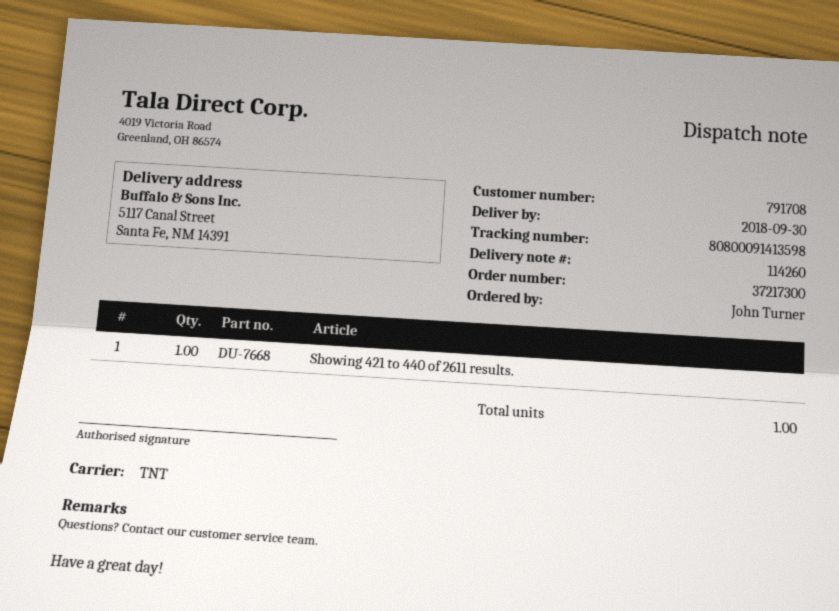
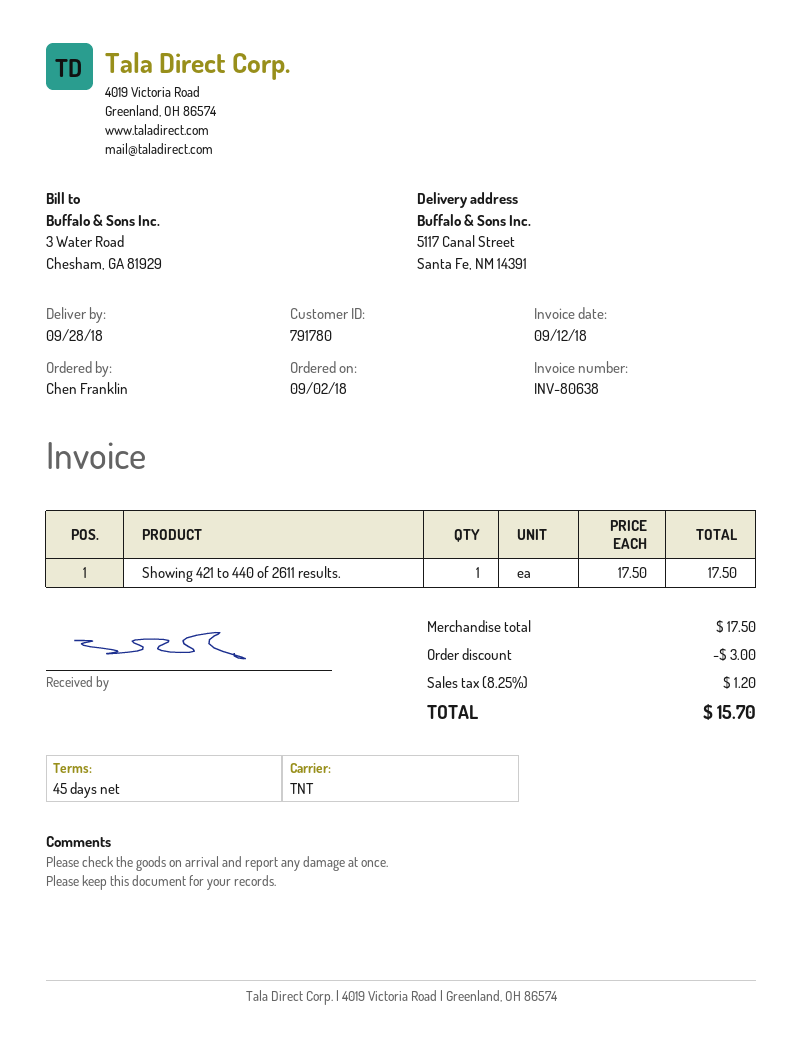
delivery date: 2018-09-30 -> 2018-09-28
customer number: 791708 -> 791780
ordered by: John Turner -> Chen Franklin

